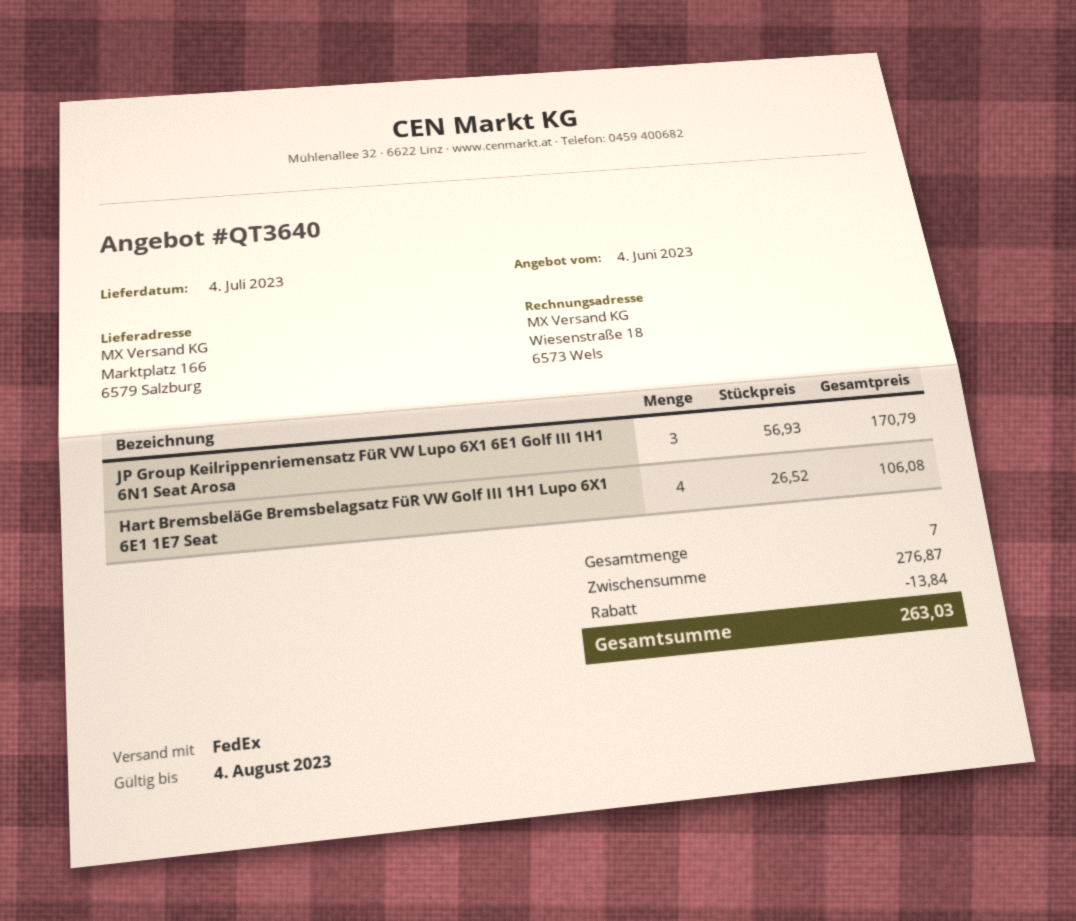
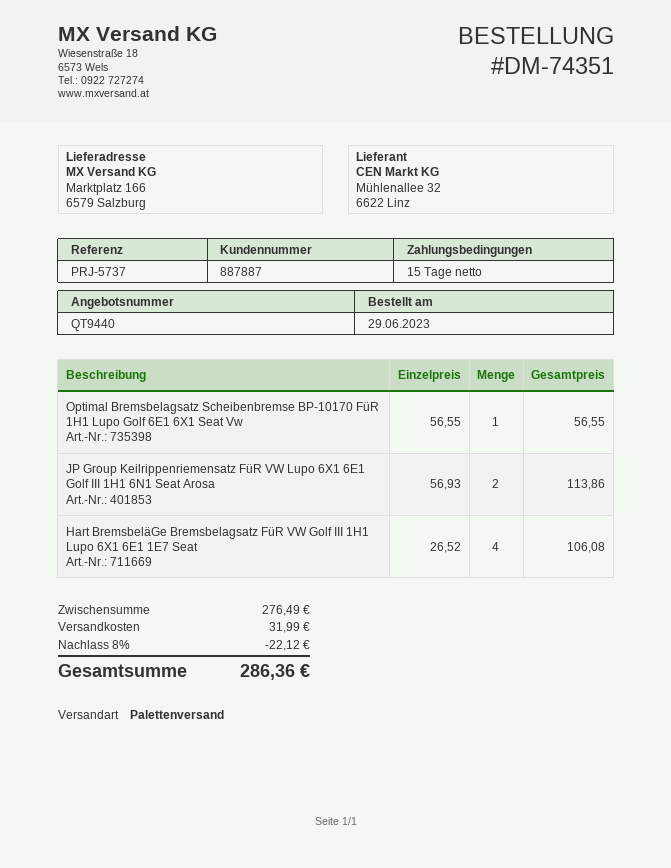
quote number: QT3640 -> QT9440
shipping method: FedEx -> pallet freight
JP Group Keilrippenriemensatz FüR VW Lupo 6X1 6E1 Golf III 1H1 6N1 Seat Arosa: 3 x 56.93 = 170.79 -> 2 x 56.93 = 113.86
Optimal Bremsbelagsatz Scheibenbremse BP-10170 FüR 1H1 Lupo Golf 6E1 6X1 Seat Vw: none -> 1 x 56.55 = 56.55
subtotal: 276.87 -> 276.49
discount: 13.84 -> 22.12
shipping: none -> 31.99
total: 263.03 -> 286.36

